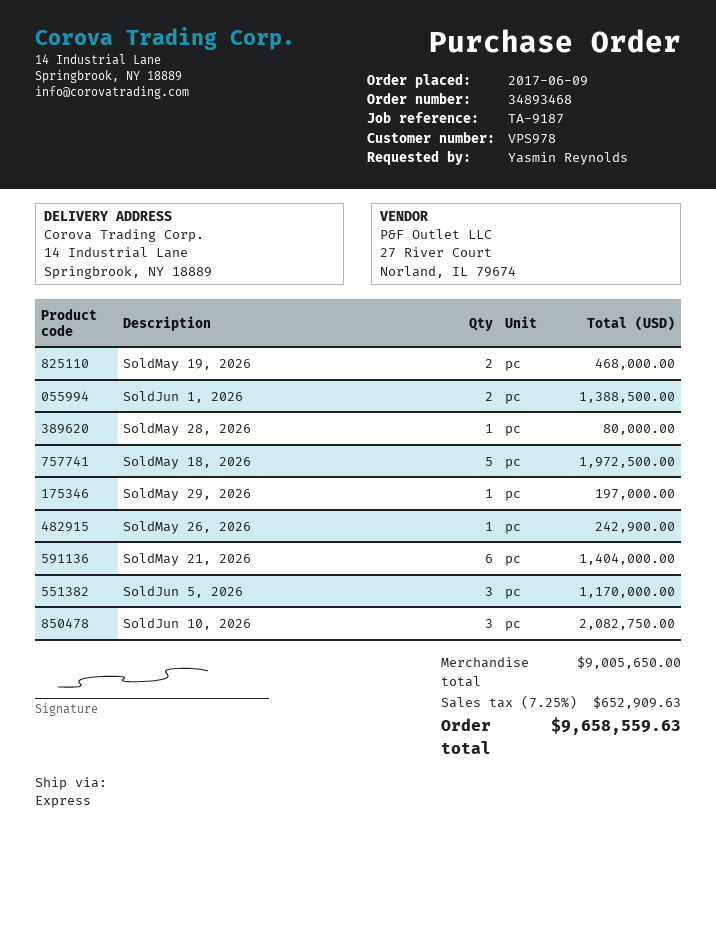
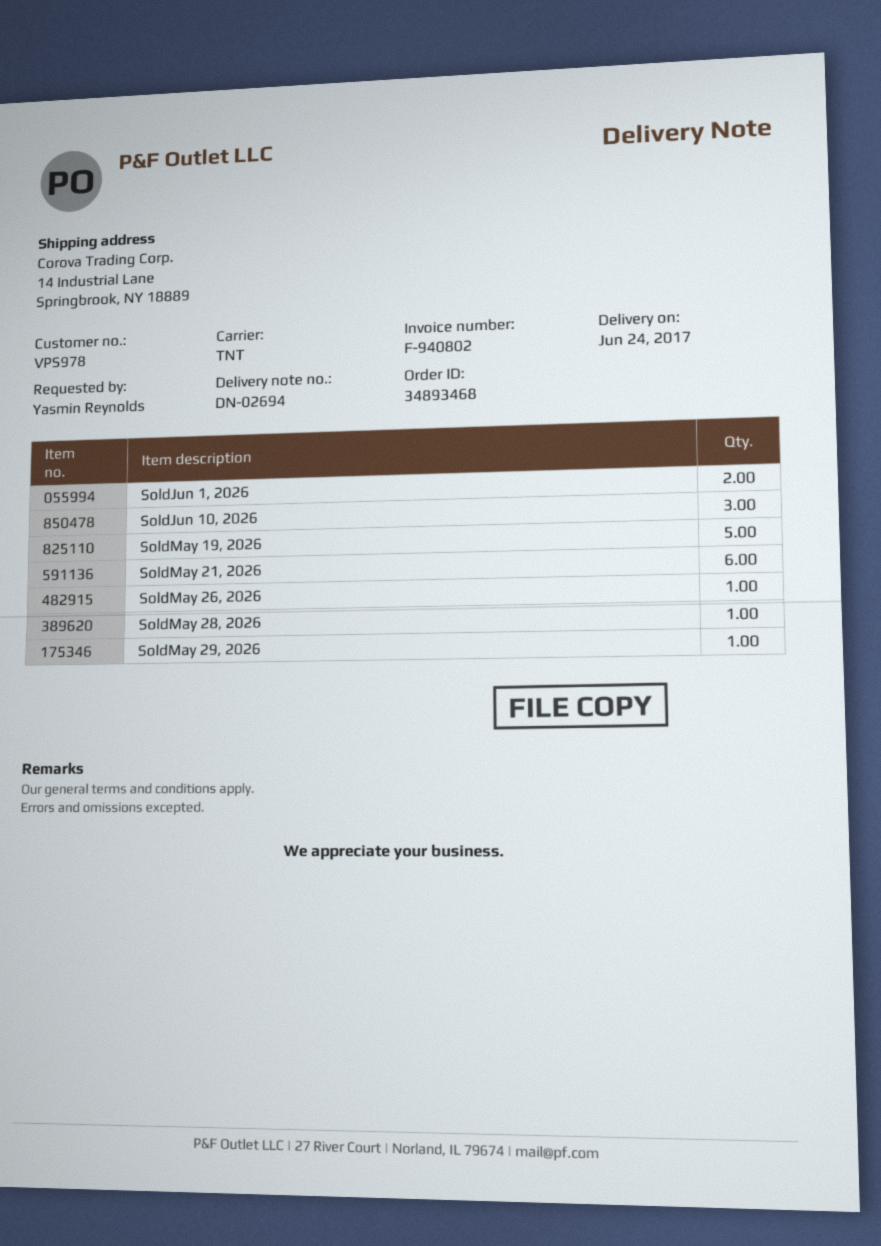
shipping method: express -> TNT
SoldMay 19, 2026: 2 -> 5
SoldMay 18, 2026: 5 -> none
SoldJun 5, 2026: 3 -> none

